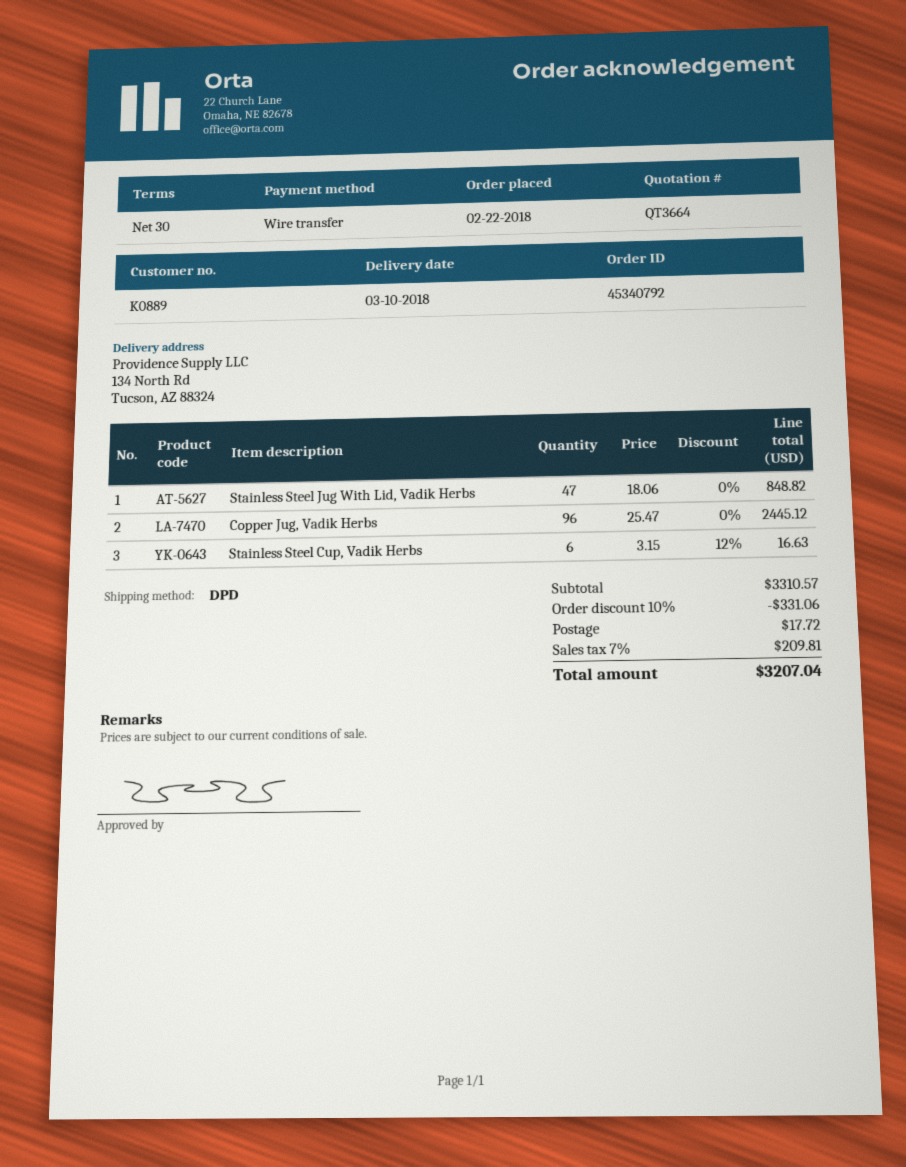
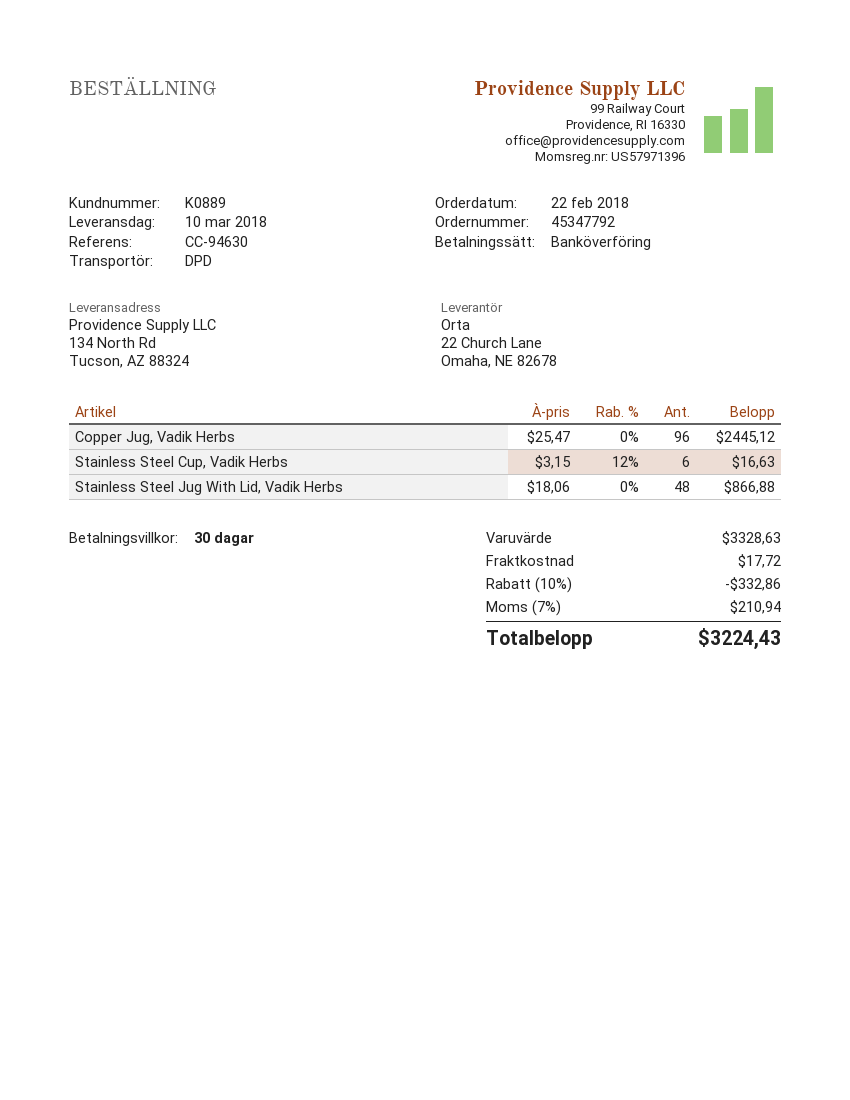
order number: 45340792 -> 45347792
Stainless Steel Jug With Lid, Vadik Herbs: 47 x 18.06 = 848.82 -> 48 x 18.06 = 866.88
subtotal: 3310.57 -> 3328.63
discount: 10% = 331.06 -> 10% = 332.86
tax: 7% = 209.81 -> 7% = 210.94
total: 3207.04 -> 3224.43

